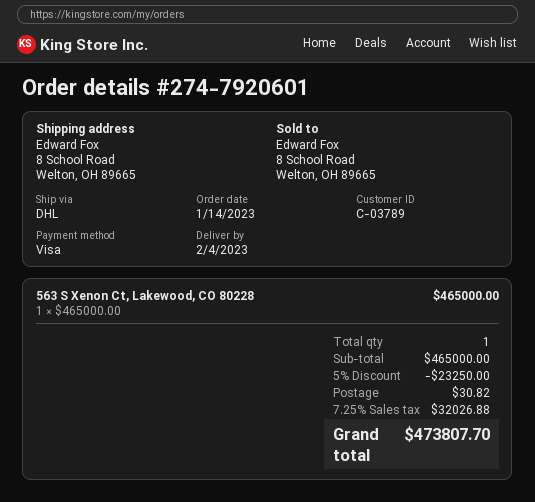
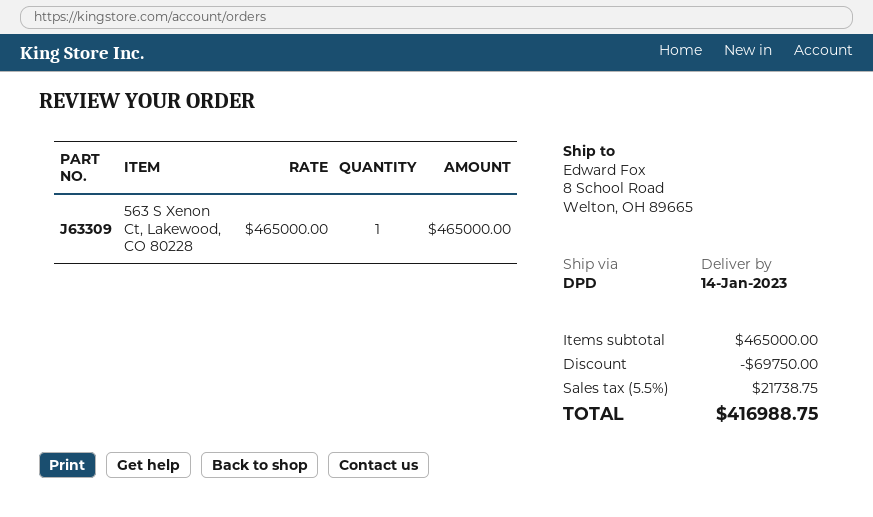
delivery date: 2023-02-04 -> 2023-01-14
shipping method: DHL -> DPD
discount: 23250.00 -> 69750.00
shipping: 30.82 -> none
tax: 7.25% = 32026.88 -> 5.5% = 21738.75
total: 473807.70 -> 416988.75

